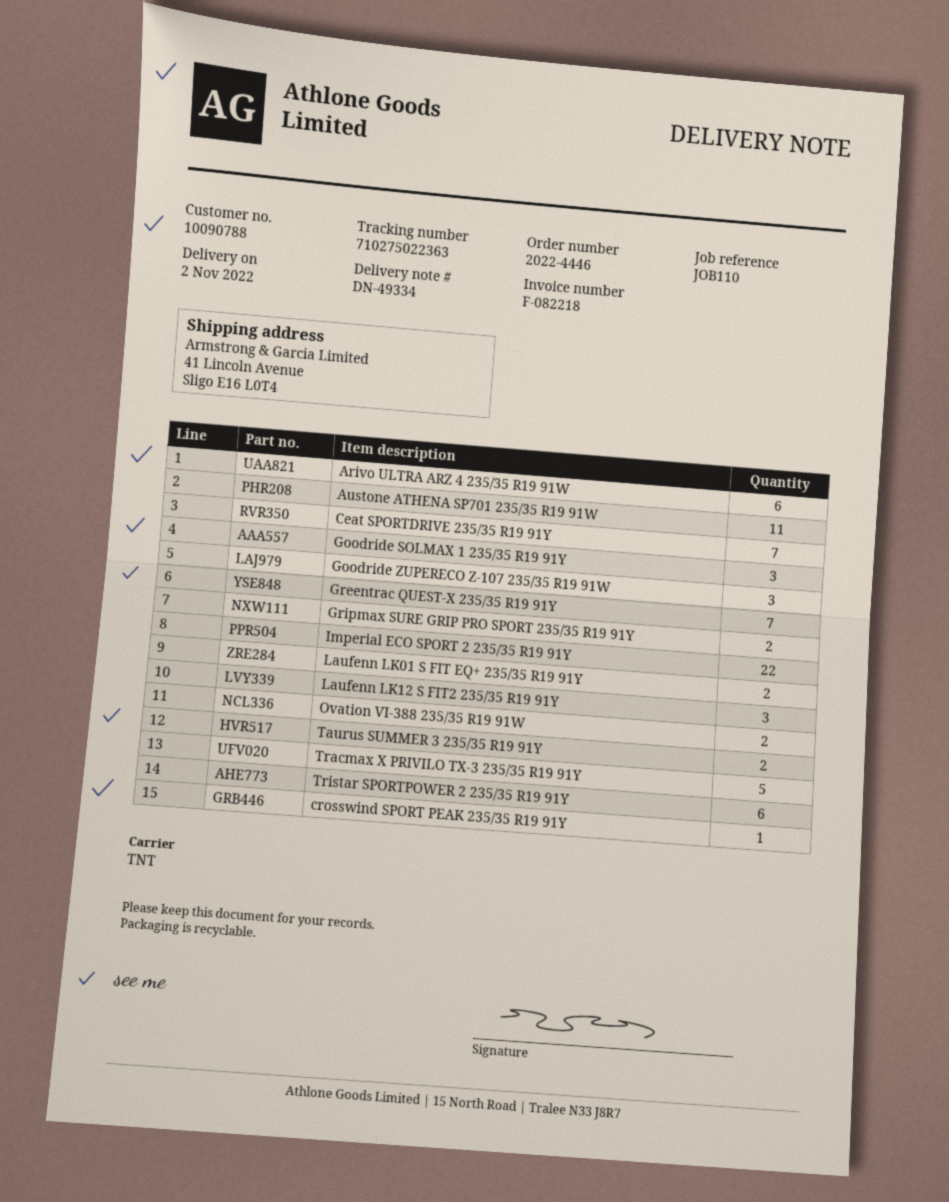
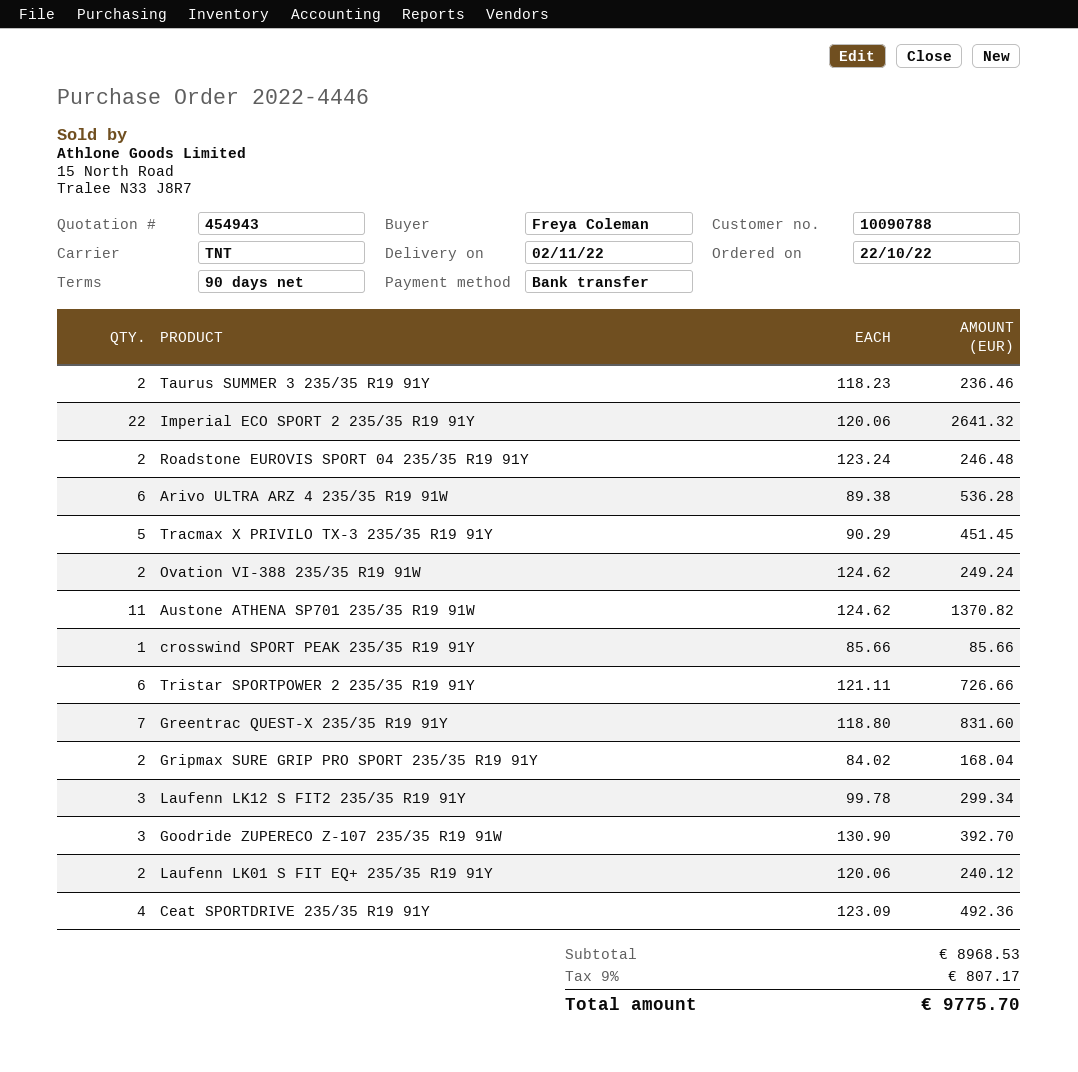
Ceat SPORTDRIVE 235/35 R19 91Y: 7 -> 4
Goodride SOLMAX 1 235/35 R19 91Y: 3 -> none
Roadstone EUROVIS SPORT 04 235/35 R19 91Y: none -> 2

